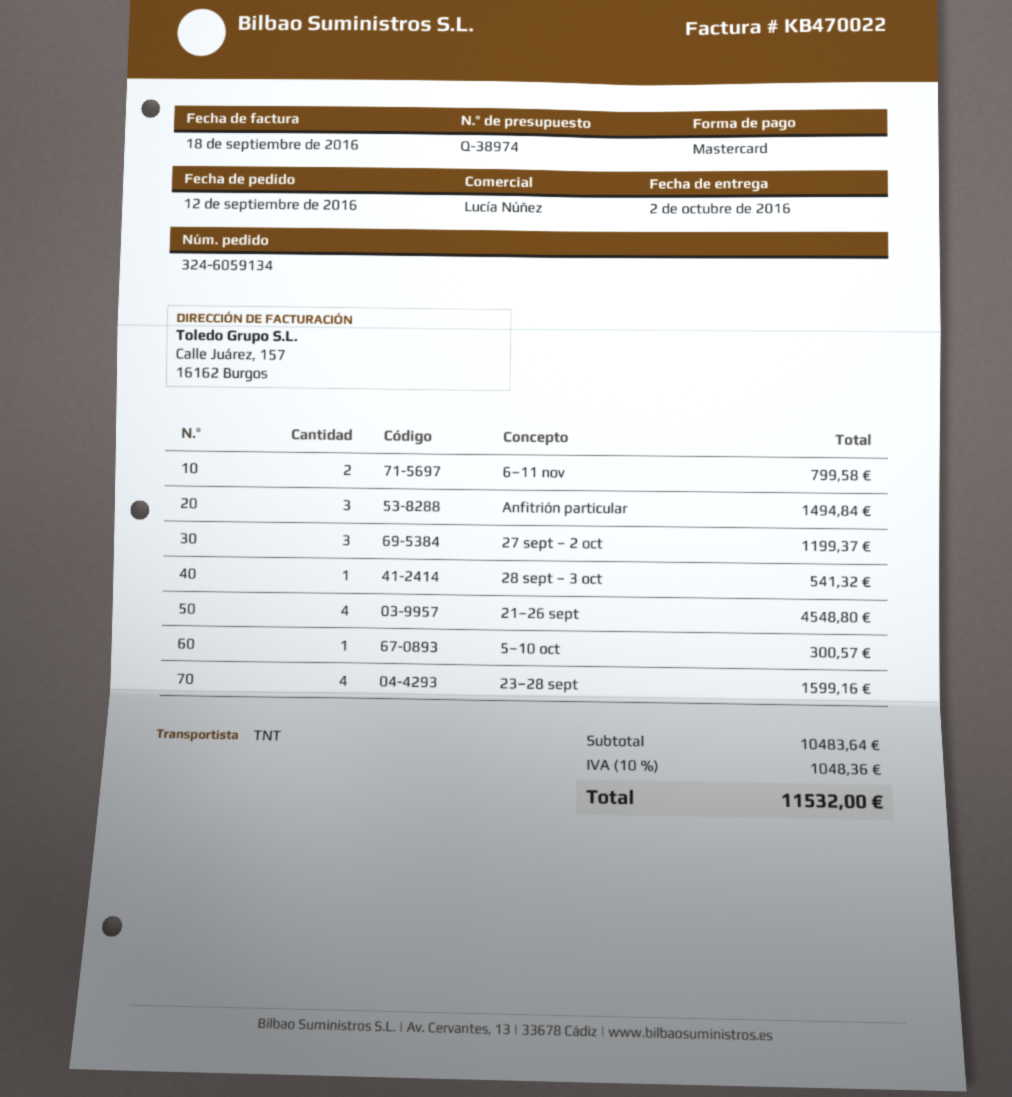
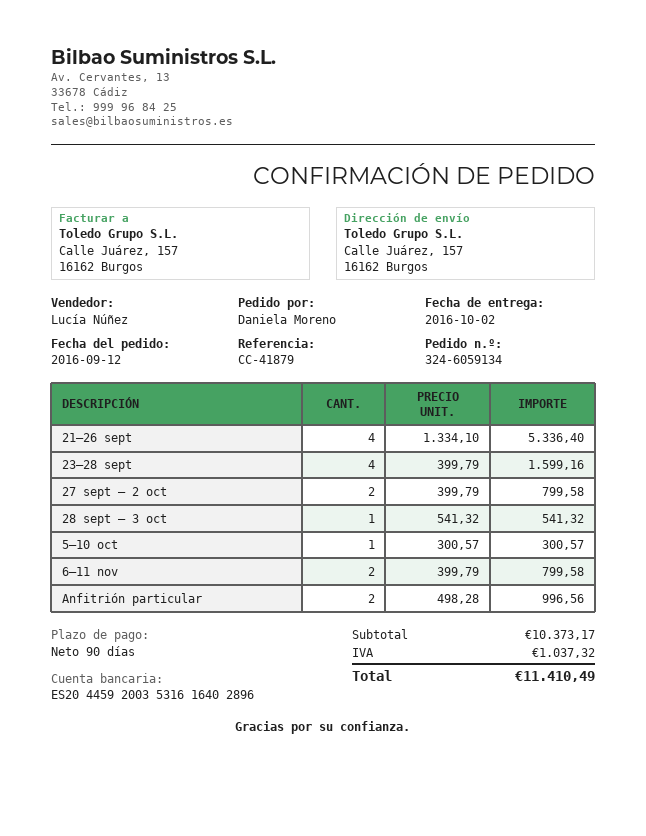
Anfitrión particular: 3 for 1494.84 -> 2 for 996.56
27 sept – 2 oct: 3 for 1199.37 -> 2 for 799.58
21–26 sept: 4 for 4548.80 -> 4 for 5336.40
subtotal: 10483.64 -> 10373.17
tax: 1048.36 -> 1037.32
total: 11532.00 -> 11410.49

